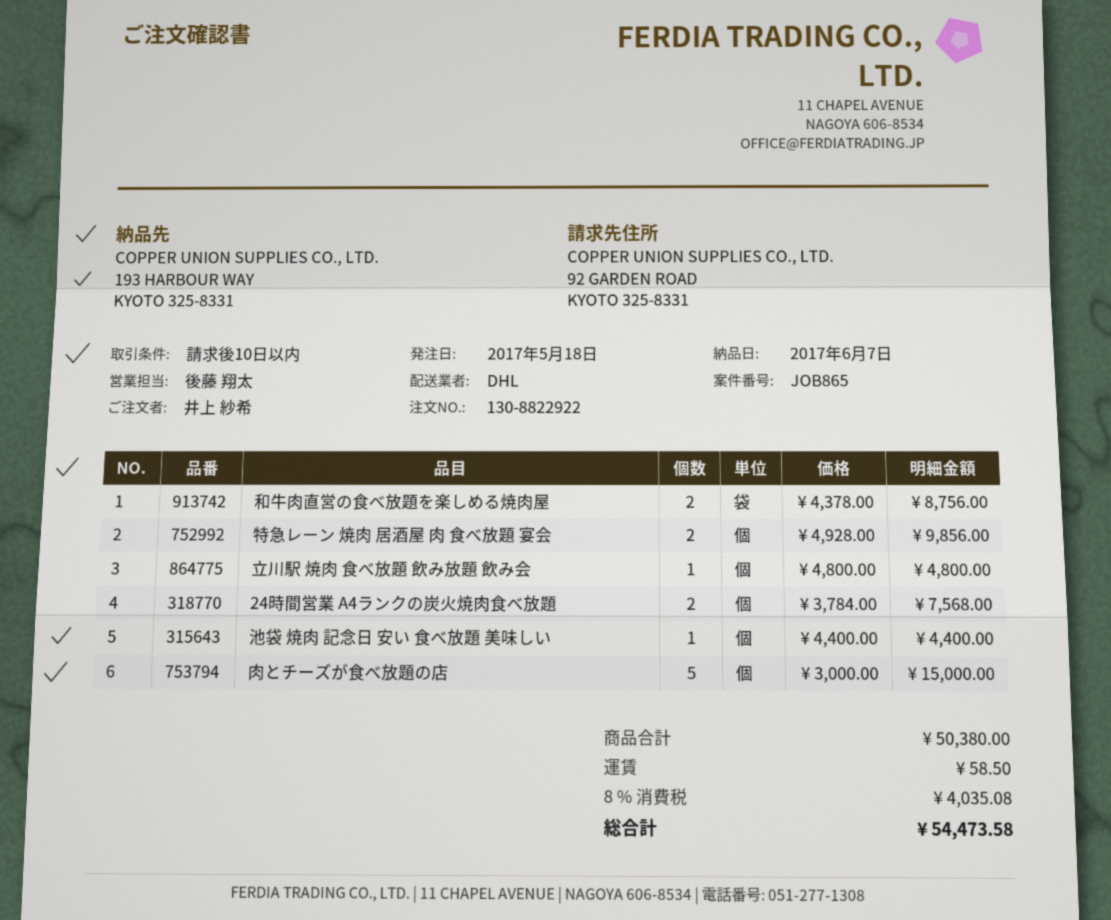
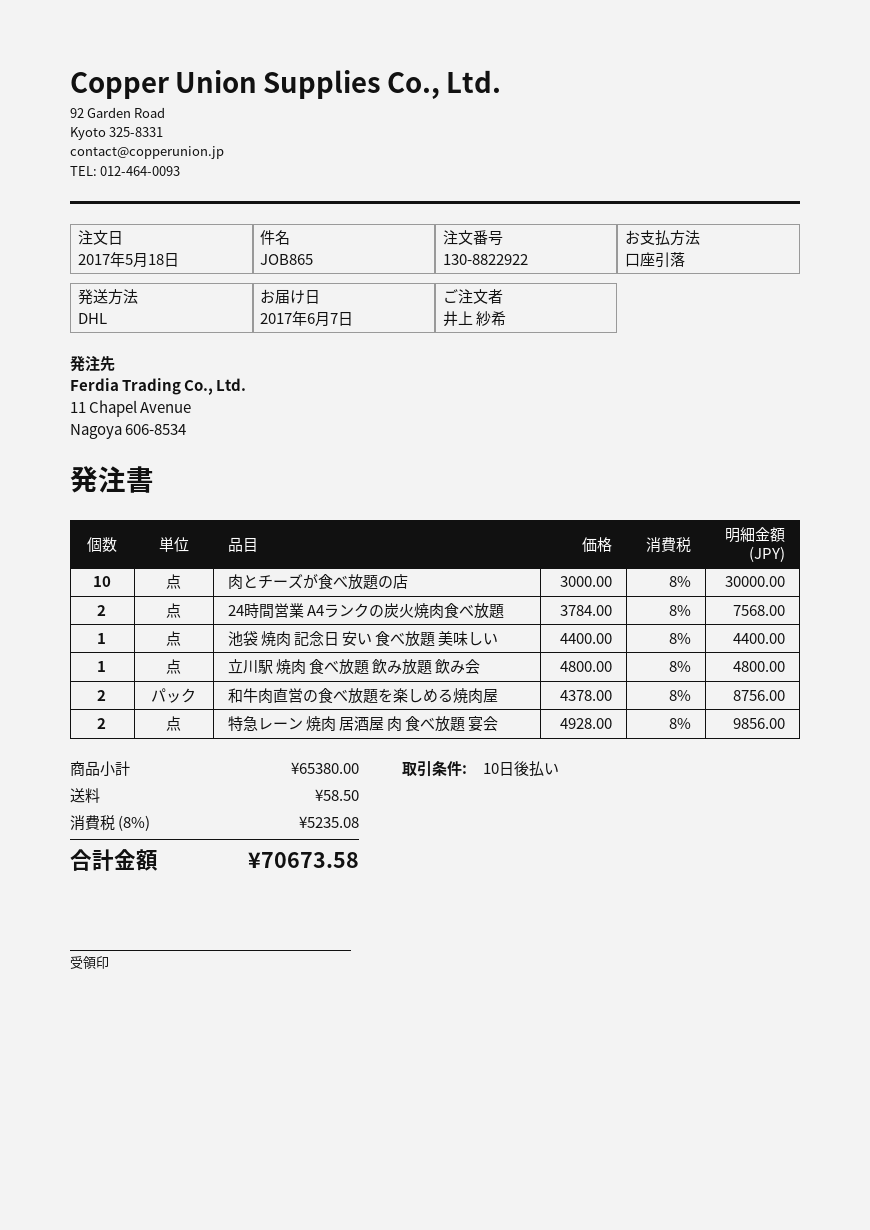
肉とチーズが食べ放題の店: 5 x 3000.00 = 15000.00 -> 10 x 3000.00 = 30000.00
subtotal: 50380.00 -> 65380.00
tax: 8% = 4035.08 -> 8% = 5235.08
total: 54473.58 -> 70673.58

